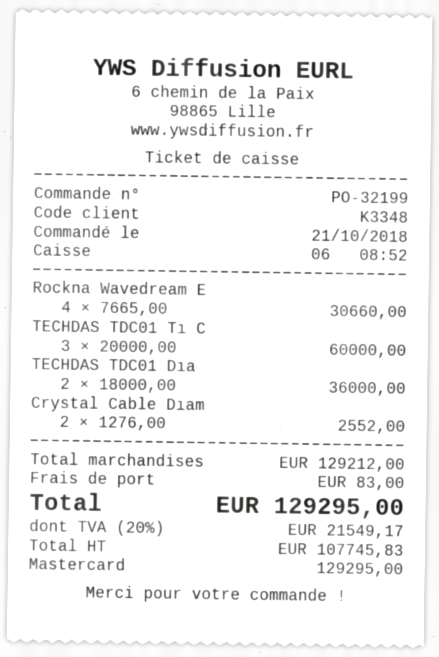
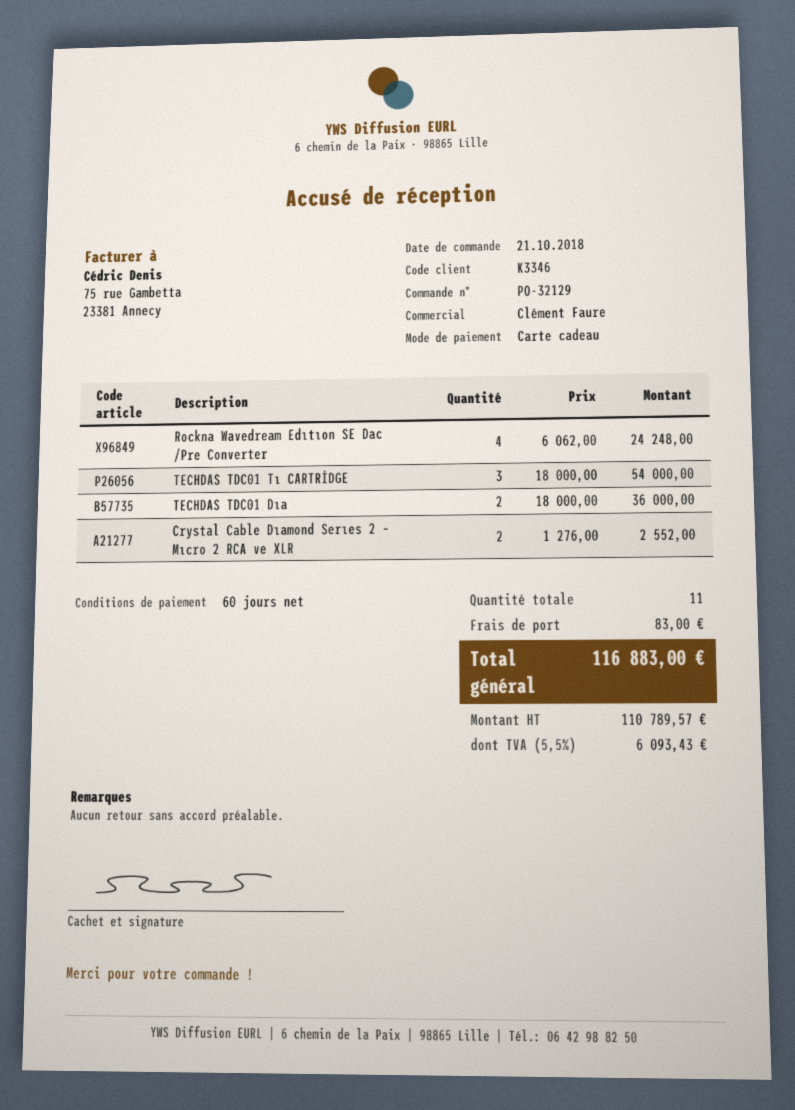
order number: PO-32199 -> PO-32129
customer number: K3348 -> K3346
payment method: Mastercard -> gift card
Rockna Wavedream E: 4 x 7665.00 = 30660.00 -> 4 x 6062.00 = 24248.00
TECHDAS TDC01 Tı C: 3 x 20000.00 = 60000.00 -> 3 x 18000.00 = 54000.00
net: 107745.83 -> 110789.57
tax: 20% = 21549.17 -> 5.5% = 6093.43
total: 129295.00 -> 116883.00

